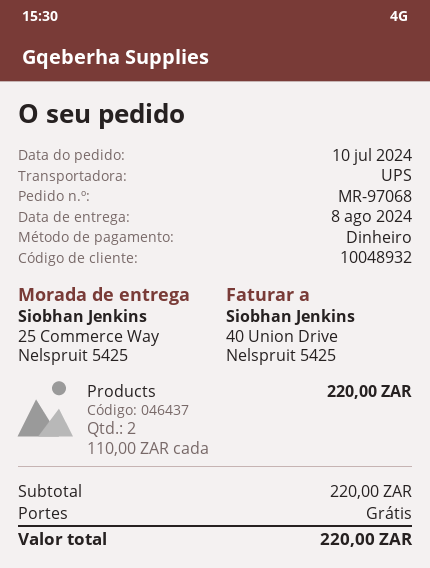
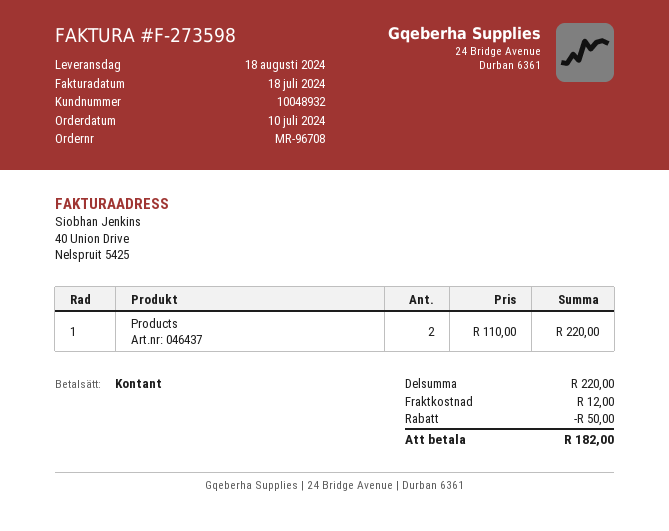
order number: MR-97068 -> MR-96708
delivery date: 2024-08-08 -> 2024-08-18
discount: none -> 50.00
shipping: 0.00 -> 12.00
total: 220.00 -> 182.00

